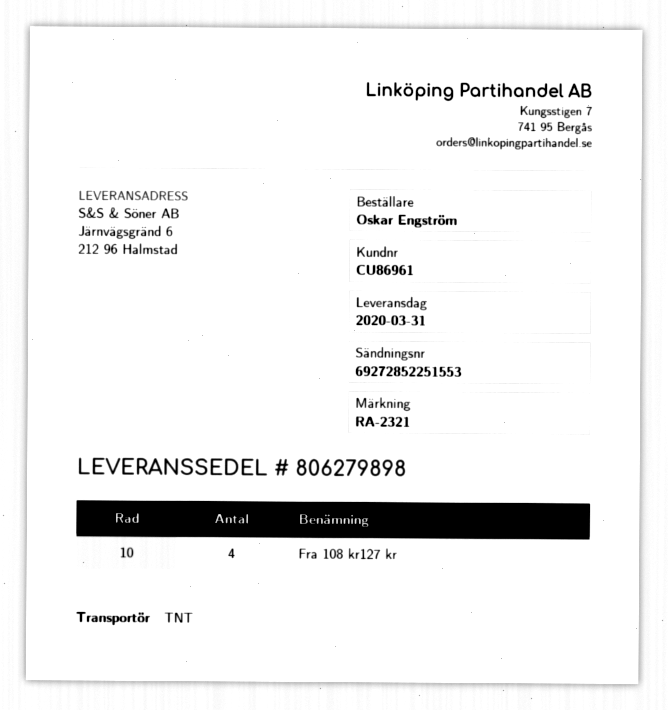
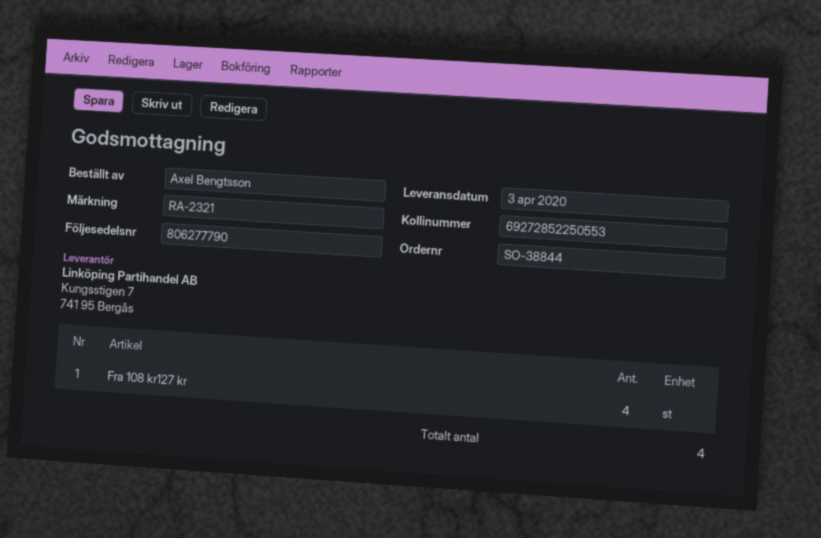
delivery note number: 806279898 -> 806277790
delivery date: 2020-03-31 -> 2020-04-03
ordered by: Oskar Engström -> Axel Bengtsson
tracking number: 69272852251553 -> 69272852250553

